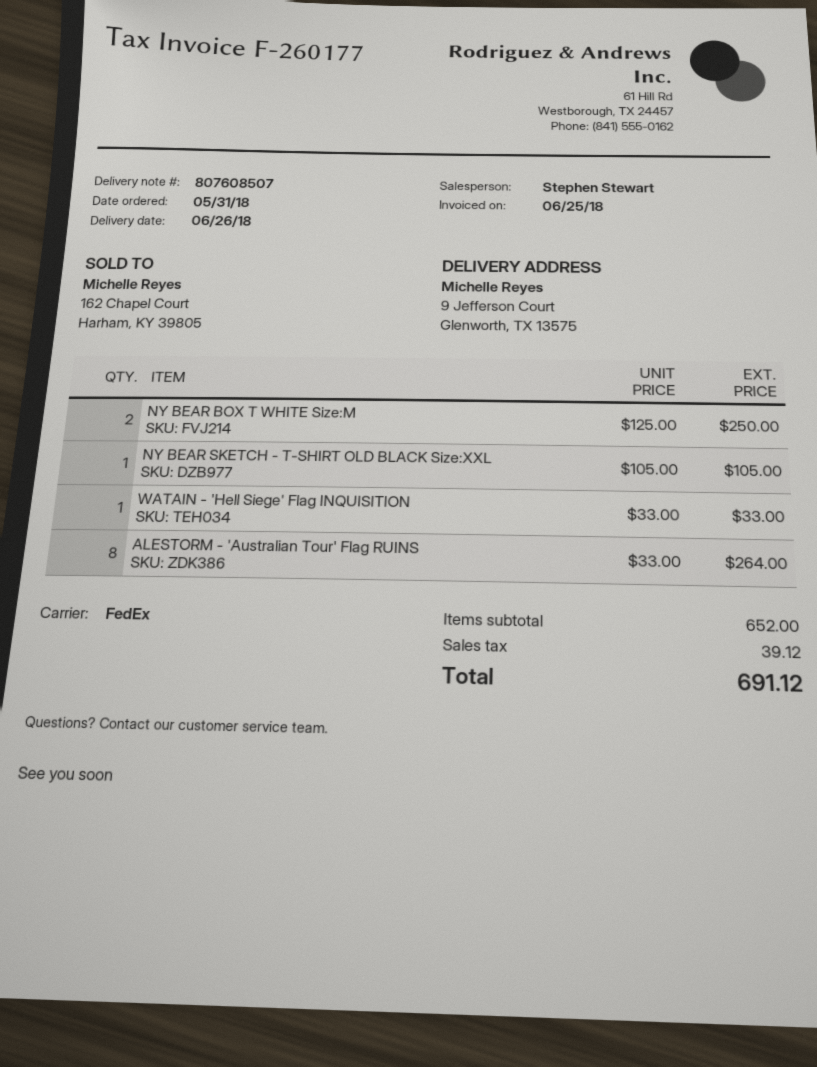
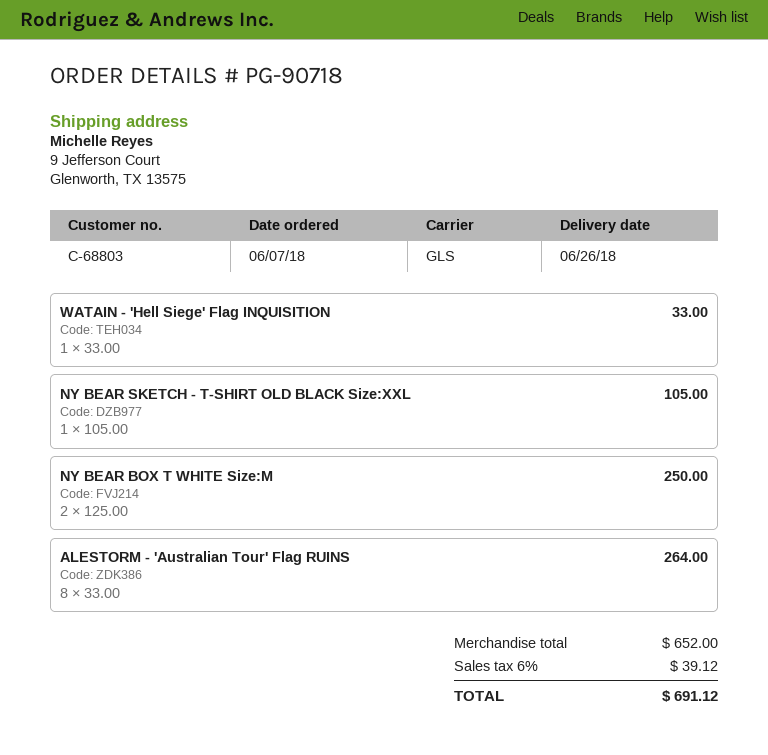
order date: 2018-05-31 -> 2018-06-07
shipping method: FedEx -> GLS

